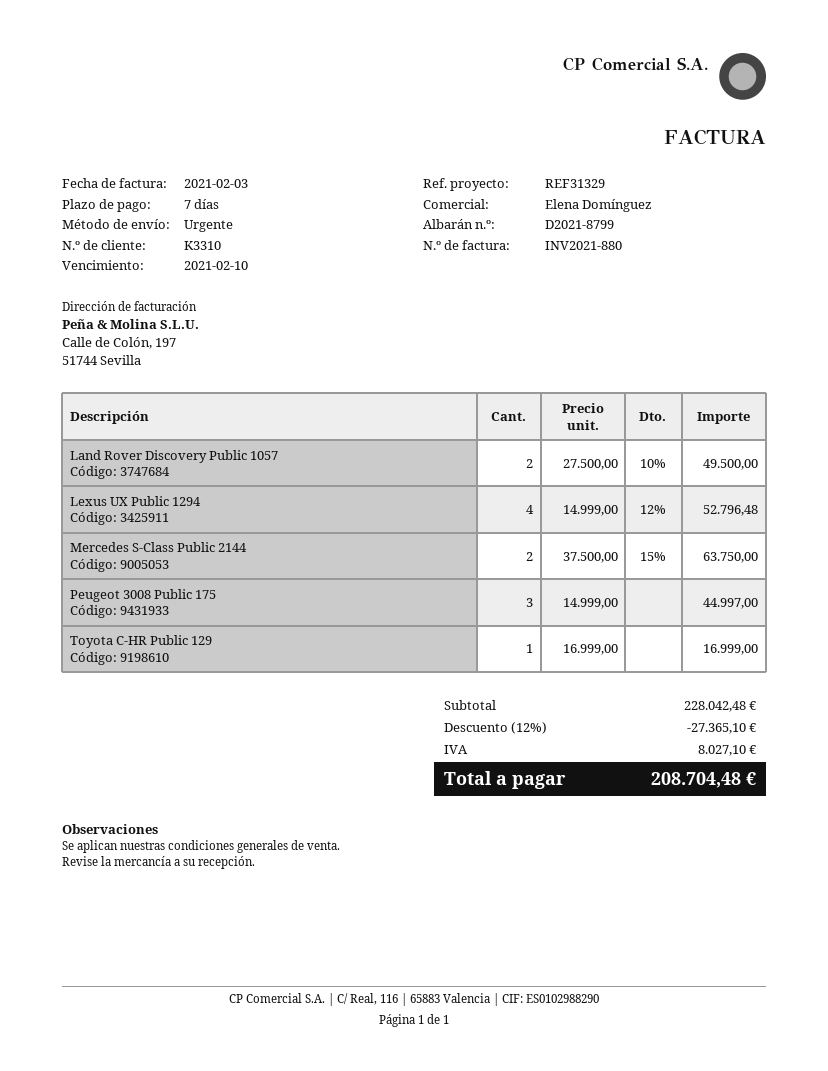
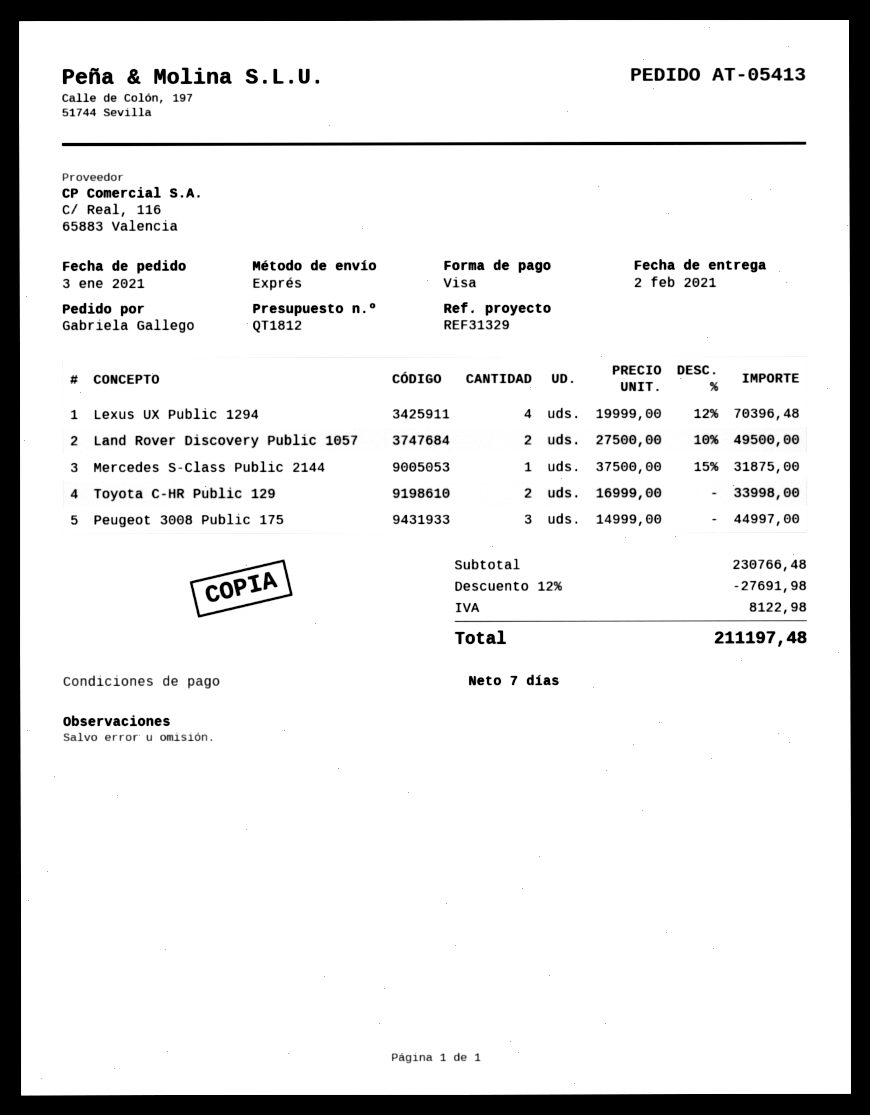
Lexus UX Public 1294: 4 x 14999.00 - 12% = 52796.48 -> 4 x 19999.00 - 12% = 70396.48
Mercedes S-Class Public 2144: 2 x 37500.00 - 15% = 63750.00 -> 1 x 37500.00 - 15% = 31875.00
Toyota C-HR Public 129: 1 x 16999.00 = 16999.00 -> 2 x 16999.00 = 33998.00
subtotal: 228042.48 -> 230766.48
discount: 12% = 27365.10 -> 12% = 27691.98
tax: 8027.10 -> 8122.98
total: 208704.48 -> 211197.48

